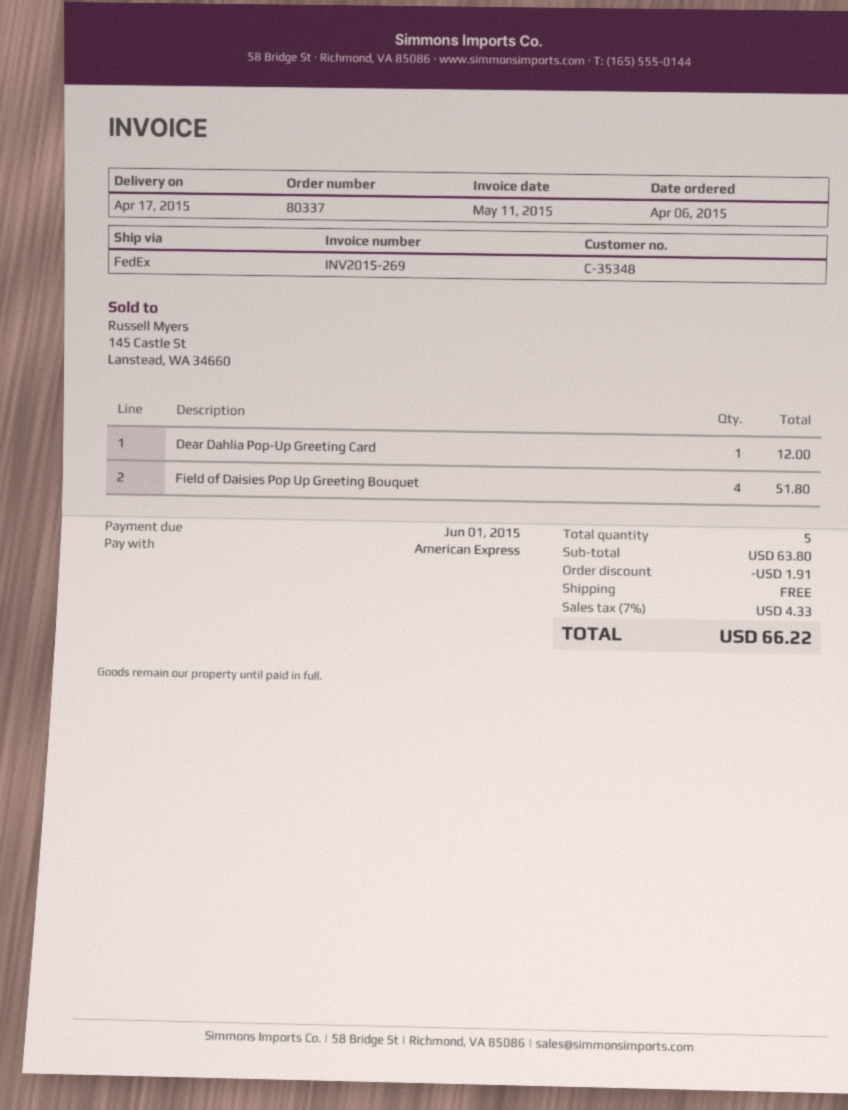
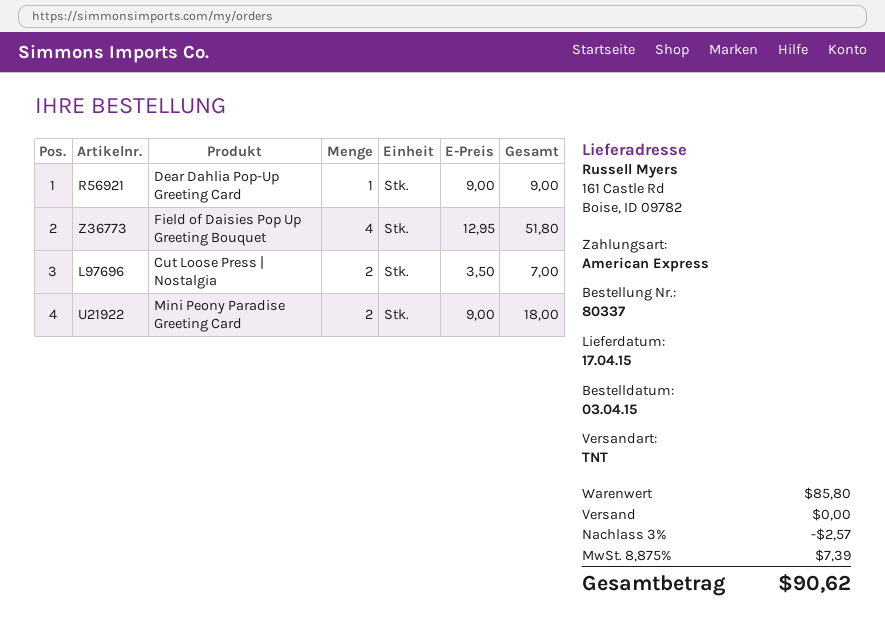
order date: 2015-04-06 -> 2015-04-03
shipping method: FedEx -> TNT
Dear Dahlia Pop-Up Greeting Card: 1 for 12.00 -> 1 for 9.00
Cut Loose Press | Nostalgia: none -> 2 for 7.00
Mini Peony Paradise Greeting Card: none -> 2 for 18.00
subtotal: 63.80 -> 85.80
discount: 1.91 -> 2.57
tax: 7% = 4.33 -> 8.875% = 7.39
total: 66.22 -> 90.62

